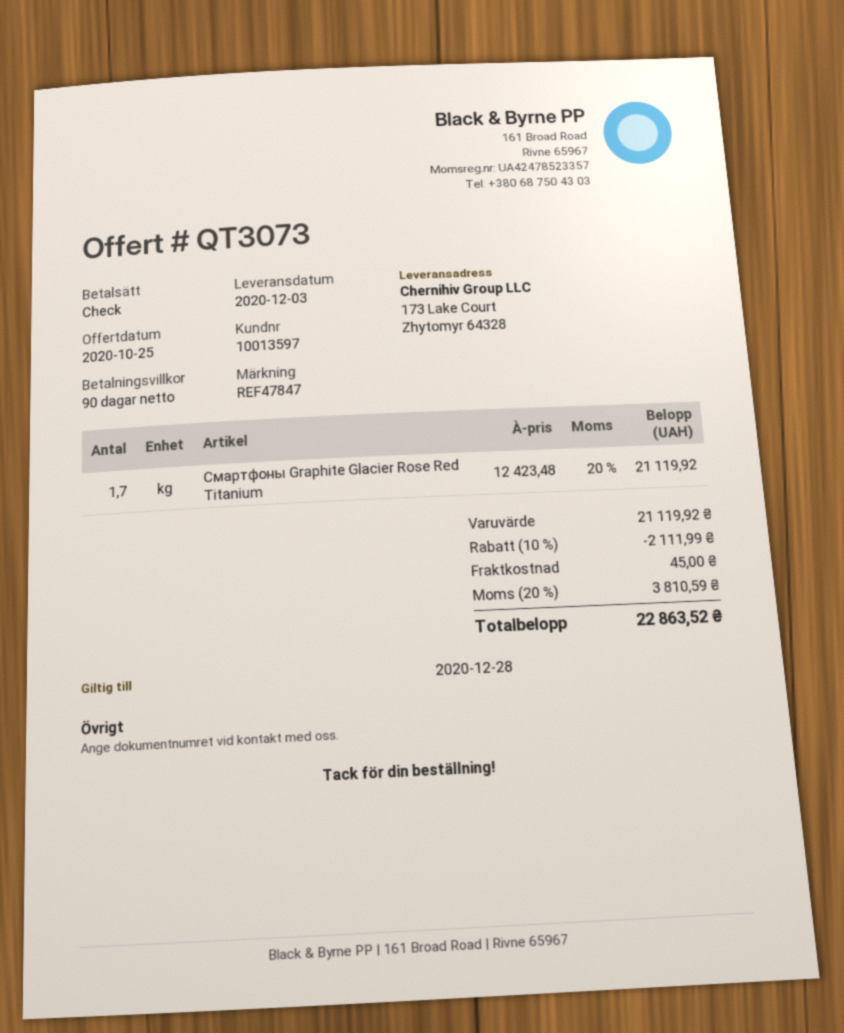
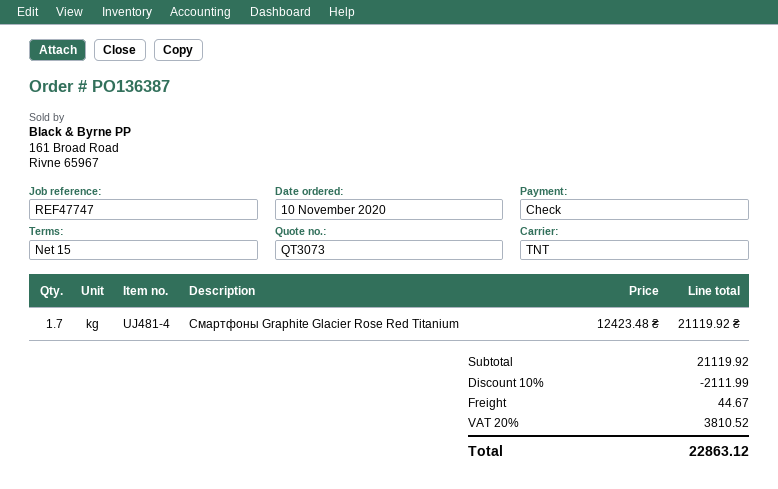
payment terms: 90 days -> 15 days
reference: REF47847 -> REF47747
shipping: 45.00 -> 44.67
tax: 20% = 3810.59 -> 20% = 3810.52
total: 22863.52 -> 22863.12

